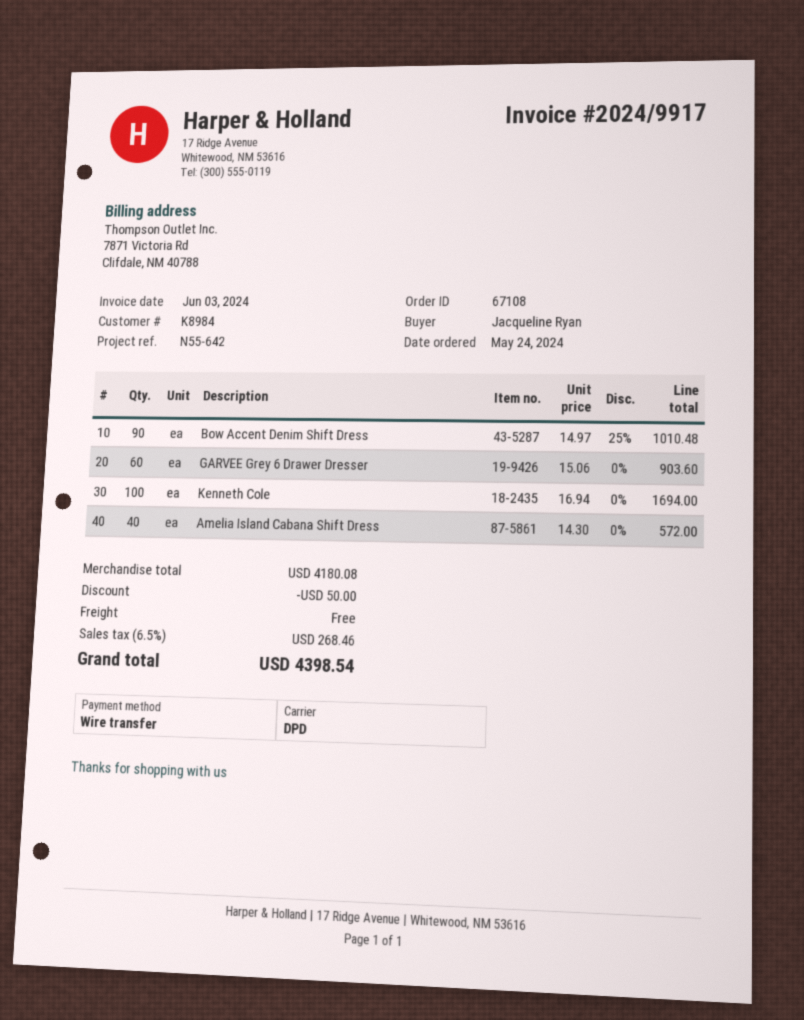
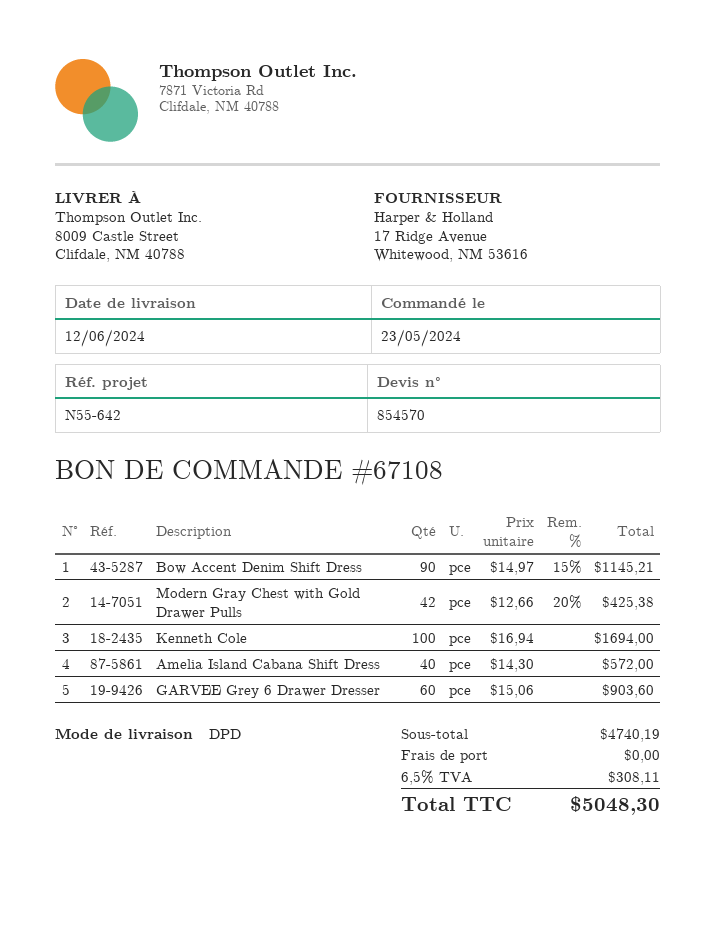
order date: 2024-05-24 -> 2024-05-23
Bow Accent Denim Shift Dress: 90 x 14.97 - 25% = 1010.48 -> 90 x 14.97 - 15% = 1145.21
Modern Gray Chest with Gold Drawer Pulls: none -> 42 x 12.66 - 20% = 425.38
subtotal: 4180.08 -> 4740.19
discount: 50.00 -> none
tax: 6.5% = 268.46 -> 6.5% = 308.11
total: 4398.54 -> 5048.30

